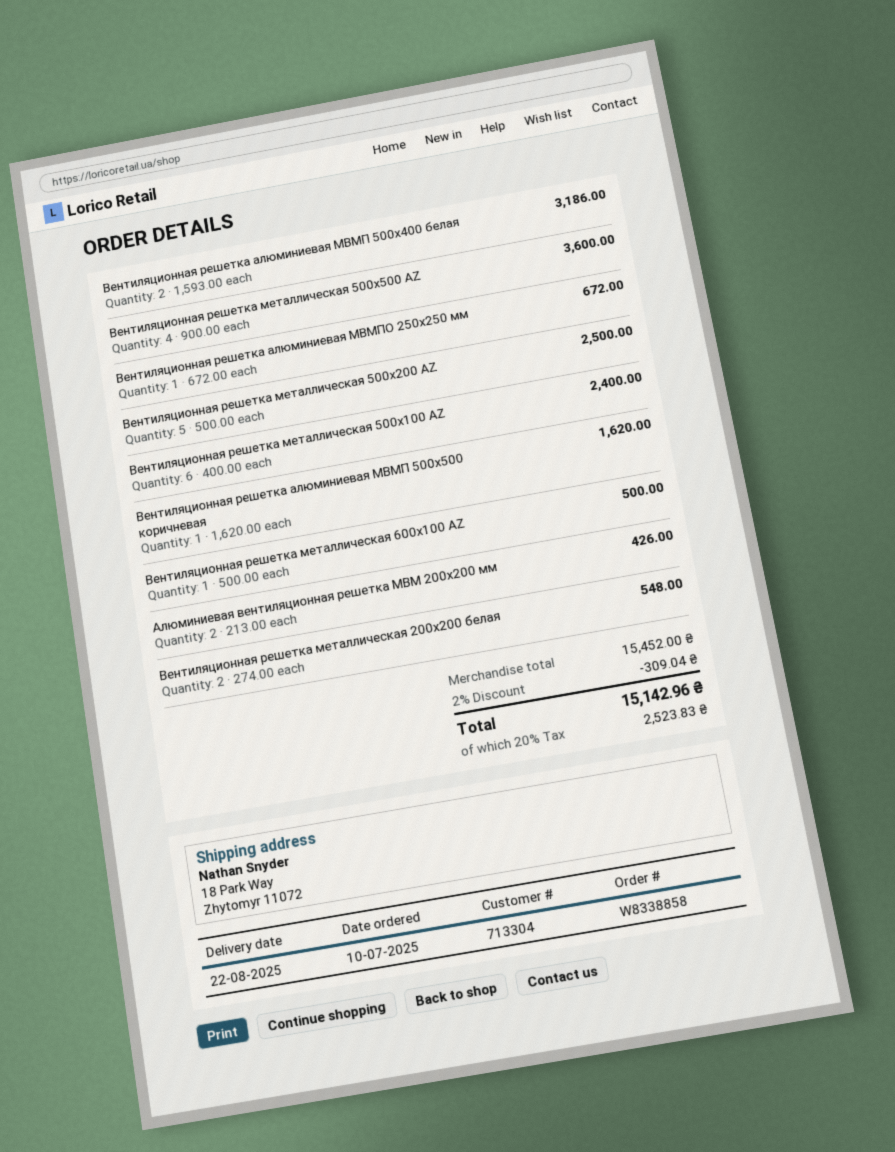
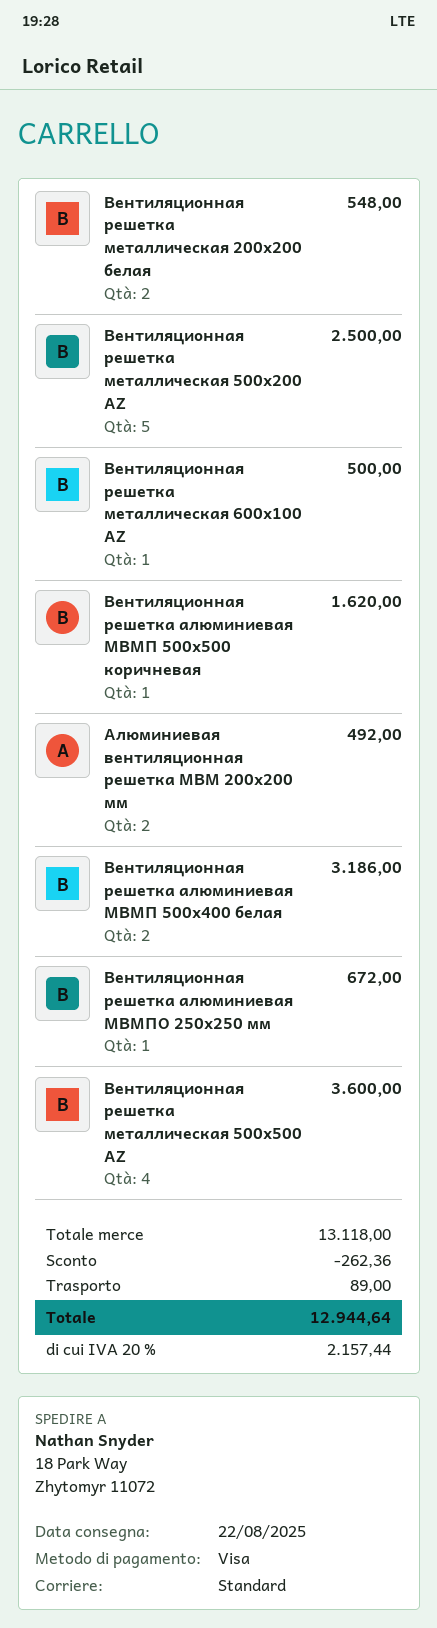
Вентиляционная решетка металлическая 500х100 AZ: 6 for 2400.00 -> none
Алюминиевая вентиляционная решетка МВМ 200х200 мм: 2 for 426.00 -> 2 for 492.00
subtotal: 15452.00 -> 13118.00
discount: 309.04 -> 262.36
shipping: none -> 89.00
tax: 20% = 2523.83 -> 20% = 2157.44
total: 15142.96 -> 12944.64

